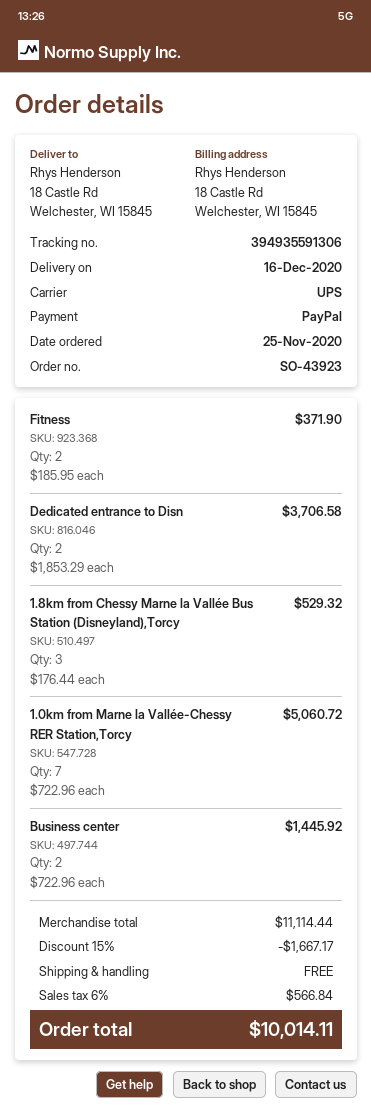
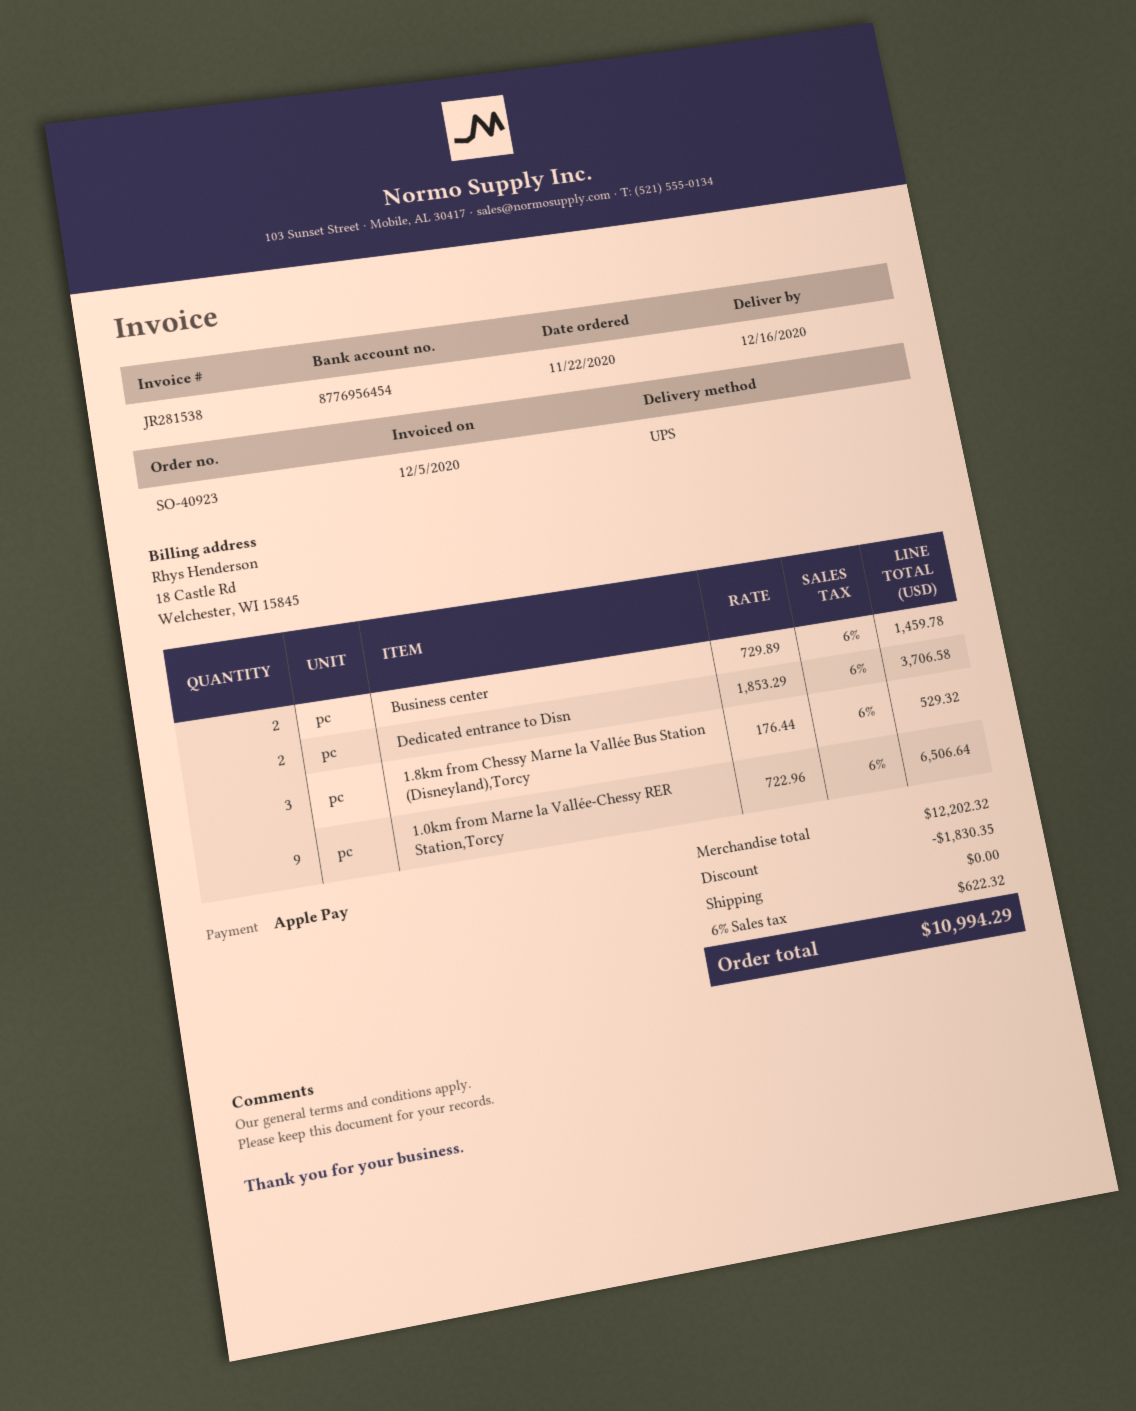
order number: SO-43923 -> SO-40923
order date: 2020-11-25 -> 2020-11-22
payment method: PayPal -> Apple Pay
Fitness: 2 x 185.95 = 371.90 -> none
1.0km from Marne la Vallée-Chessy RER Station,Torcy: 7 x 722.96 = 5060.72 -> 9 x 722.96 = 6506.64
Business center: 2 x 722.96 = 1445.92 -> 2 x 729.89 = 1459.78
subtotal: 11114.44 -> 12202.32
discount: 1667.17 -> 1830.35
tax: 6% = 566.84 -> 6% = 622.32
total: 10014.11 -> 10994.29

